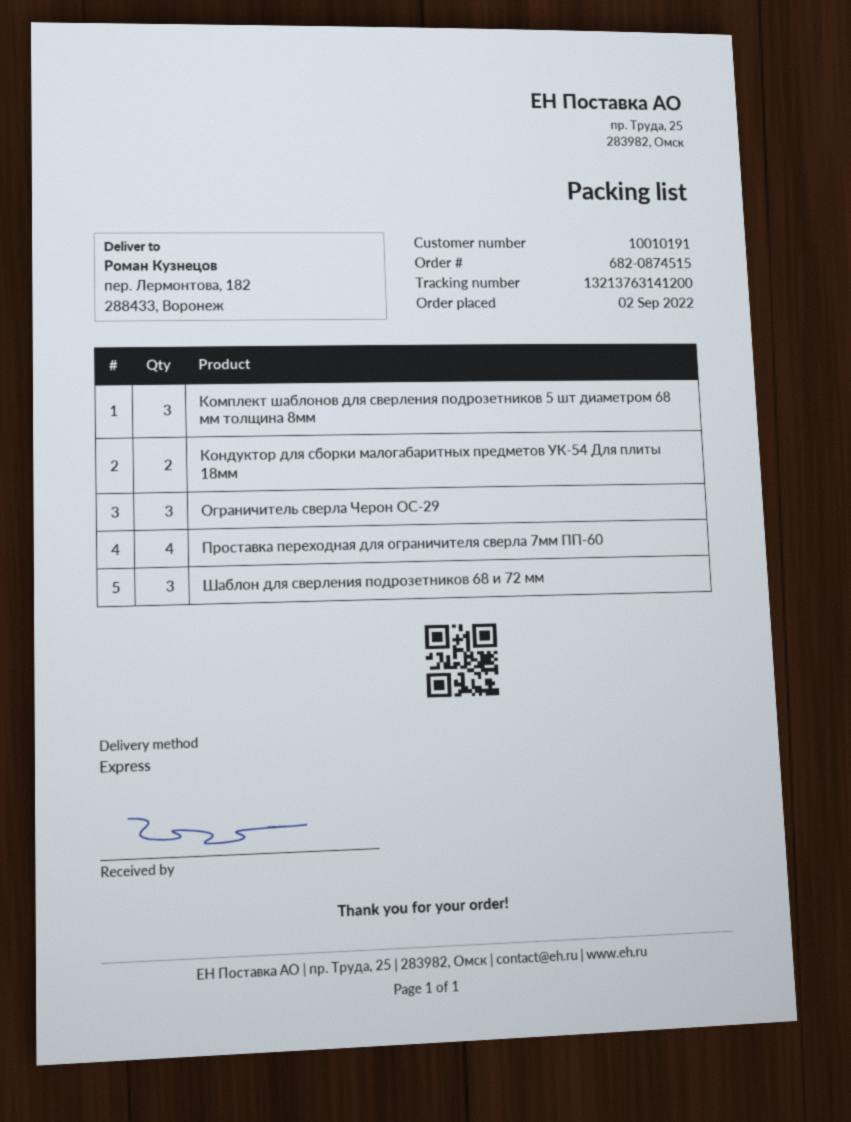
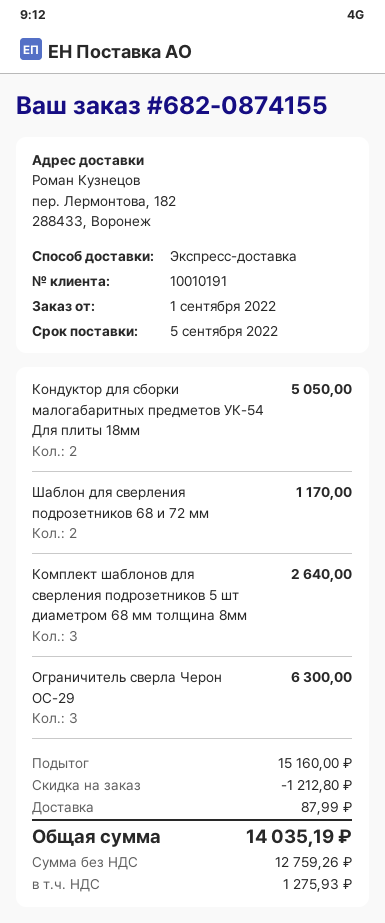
order number: 682-0874515 -> 682-0874155
order date: 2022-09-02 -> 2022-09-01
Проставка переходная для ограничителя сверла 7мм ПП-60: 4 -> none
Шаблон для сверления подрозетников 68 и 72 мм: 3 -> 2

